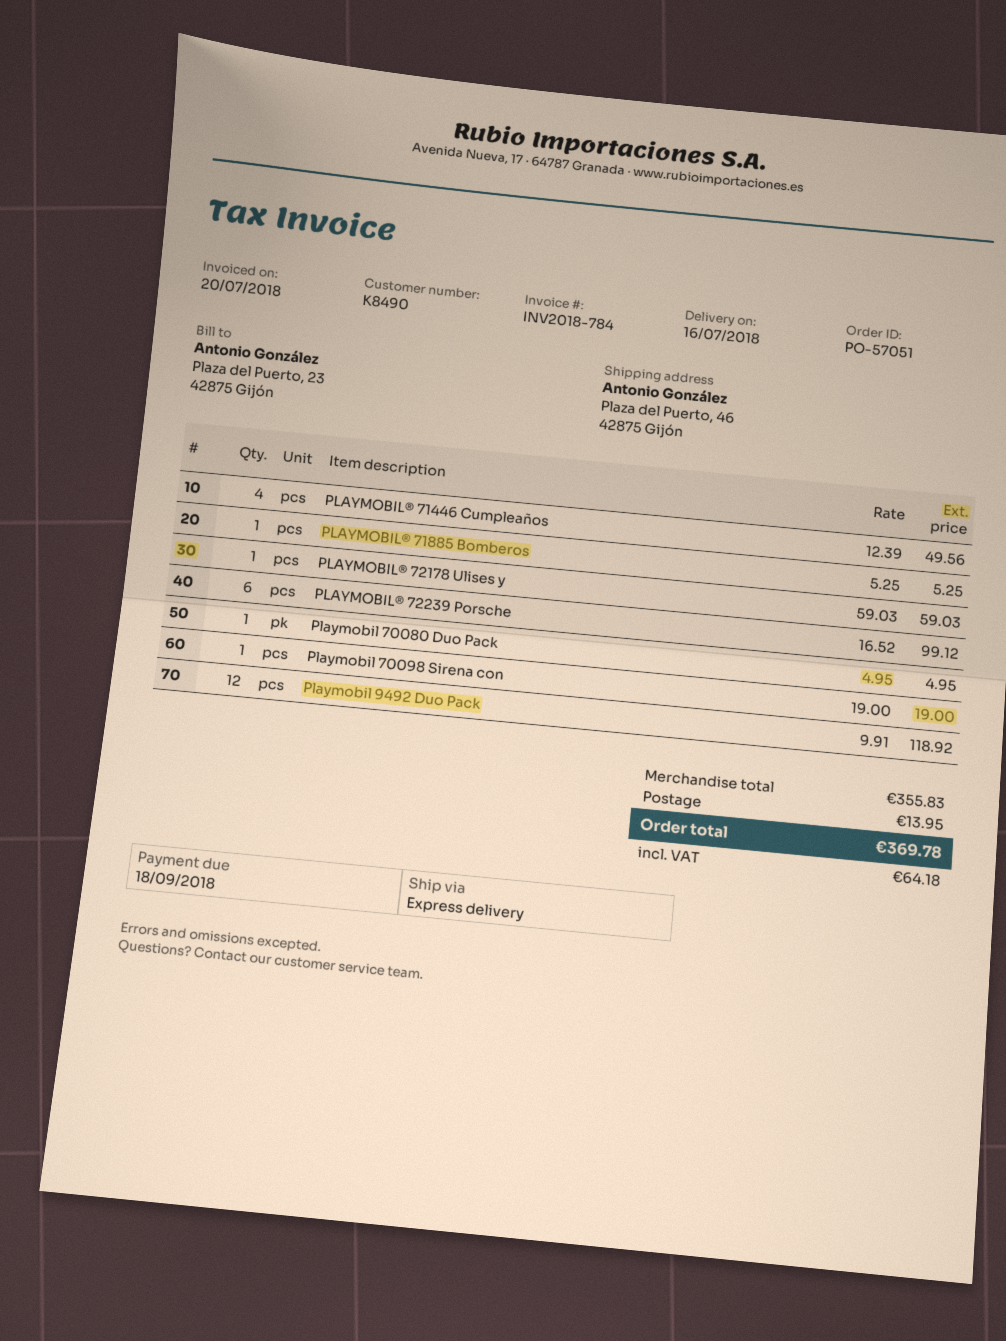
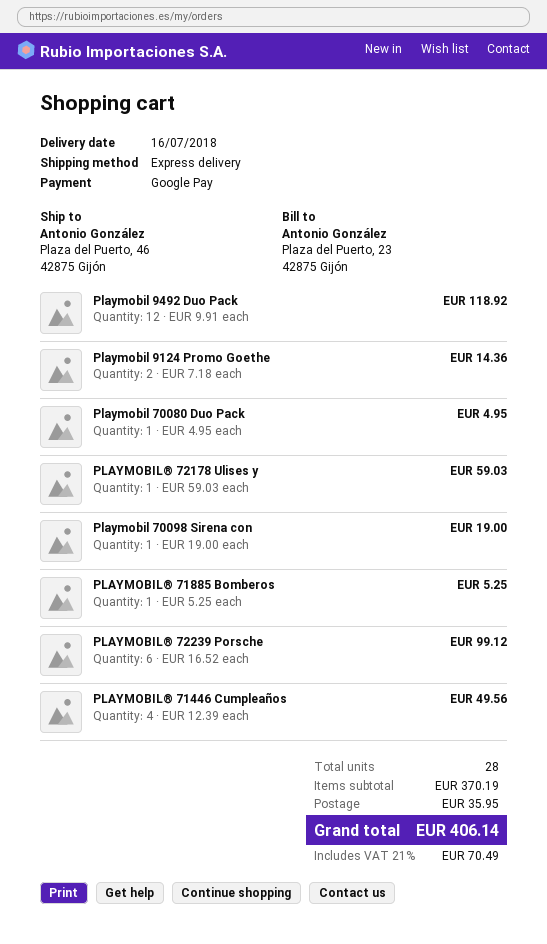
Playmobil 9124 Promo Goethe: none -> 2 x 7.18 = 14.36
subtotal: 355.83 -> 370.19
shipping: 13.95 -> 35.95
tax: 64.18 -> 70.49
total: 369.78 -> 406.14

